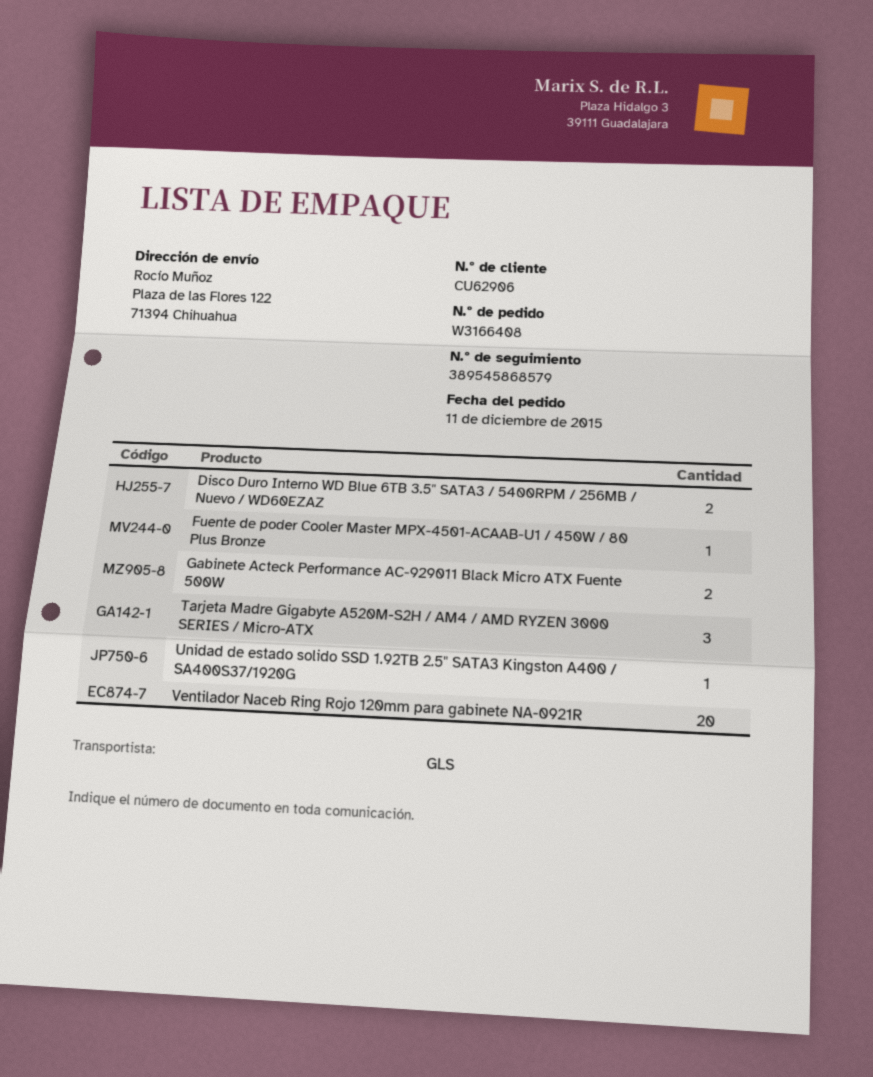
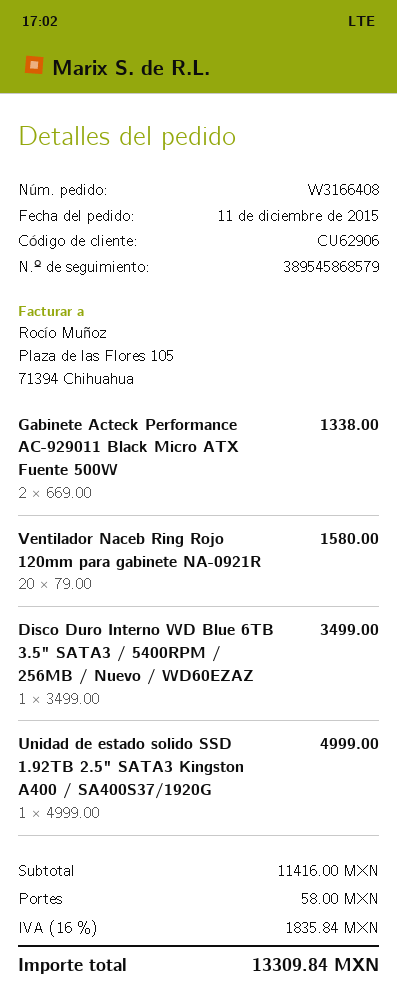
Disco Duro Interno WD Blue 6TB 3.5" SATA3 / 5400RPM / 256MB / Nuevo / WD60EZAZ: 2 -> 1
Fuente de poder Cooler Master MPX-4501-ACAAB-U1 / 450W / 80 Plus Bronze: 1 -> none
Tarjeta Madre Gigabyte A520M-S2H / AM4 / AMD RYZEN 3000 SERIES / Micro-ATX: 3 -> none

